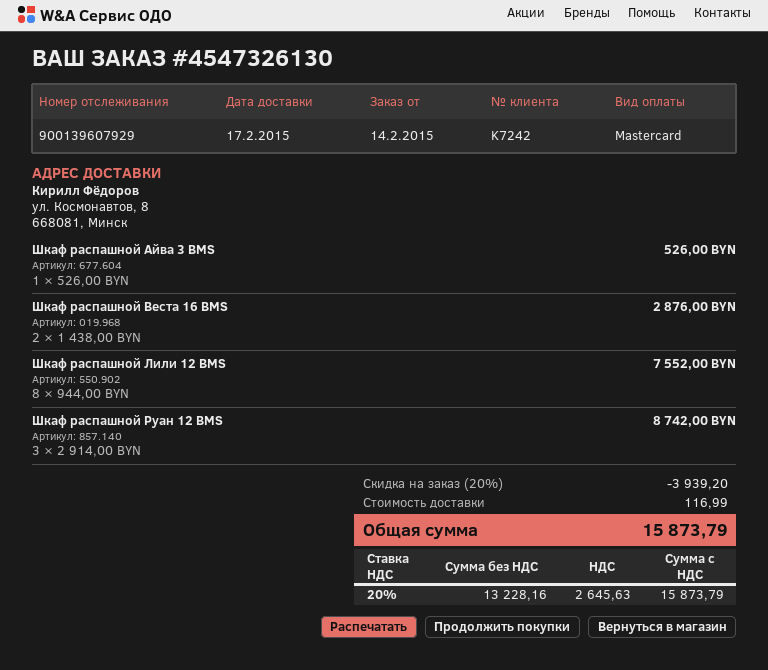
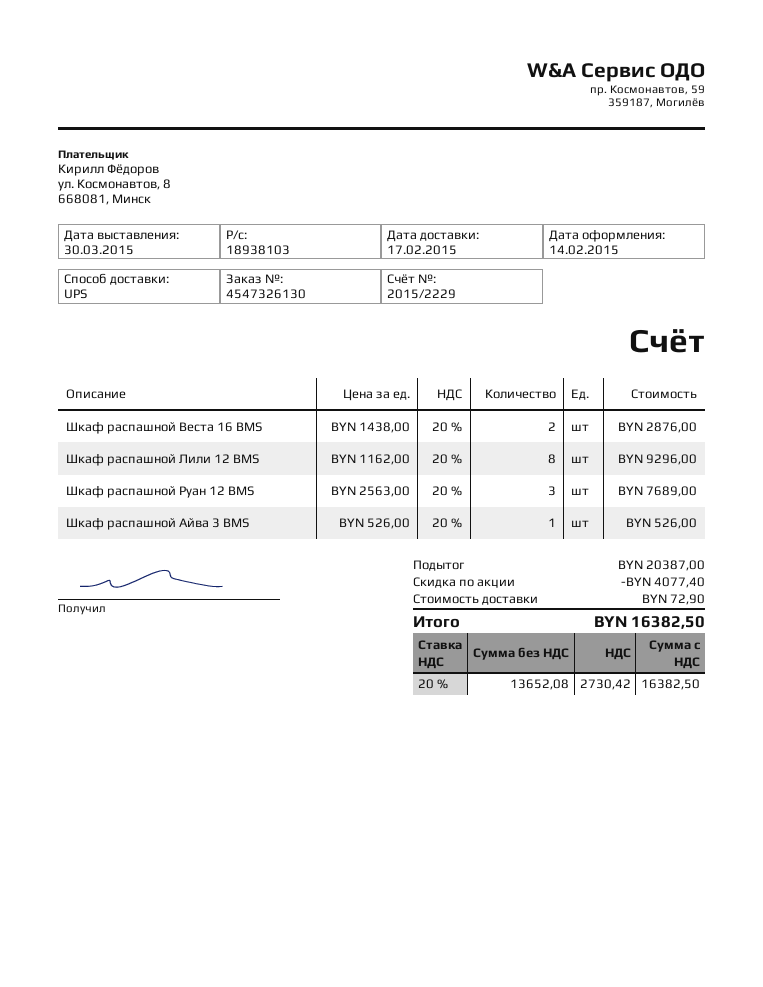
Шкаф распашной Лили 12 BMS: 8 x 944.00 = 7552.00 -> 8 x 1162.00 = 9296.00
Шкаф распашной Руан 12 BMS: 3 x 2914.00 = 8742.00 -> 3 x 2563.00 = 7689.00
discount: 3939.20 -> 4077.40
shipping: 116.99 -> 72.90
net: 13228.16 -> 13652.08
tax: 20% = 2645.63 -> 20% = 2730.42
total: 15873.79 -> 16382.50

